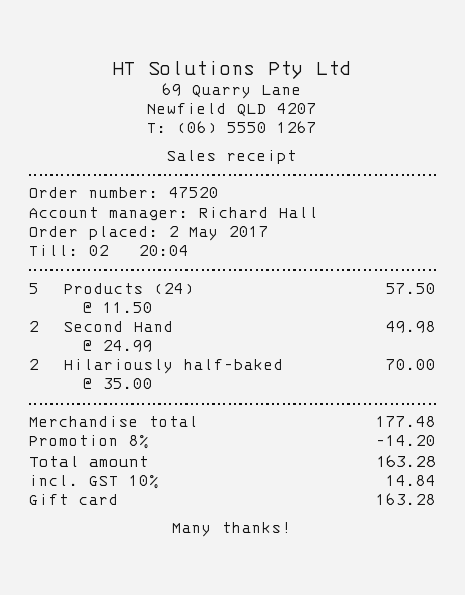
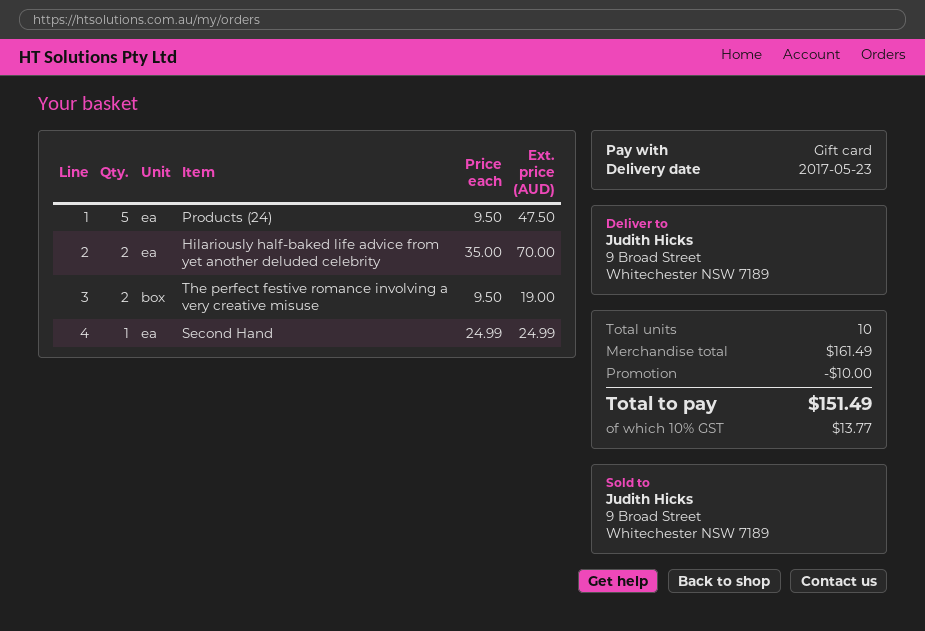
Products (24): 5 x 11.50 = 57.50 -> 5 x 9.50 = 47.50
Second Hand: 2 x 24.99 = 49.98 -> 1 x 24.99 = 24.99
The perfect festive romance involving a very creative misuse: none -> 2 x 9.50 = 19.00
subtotal: 177.48 -> 161.49
discount: 14.20 -> 10.00
tax: 10% = 14.84 -> 10% = 13.77
total: 163.28 -> 151.49

